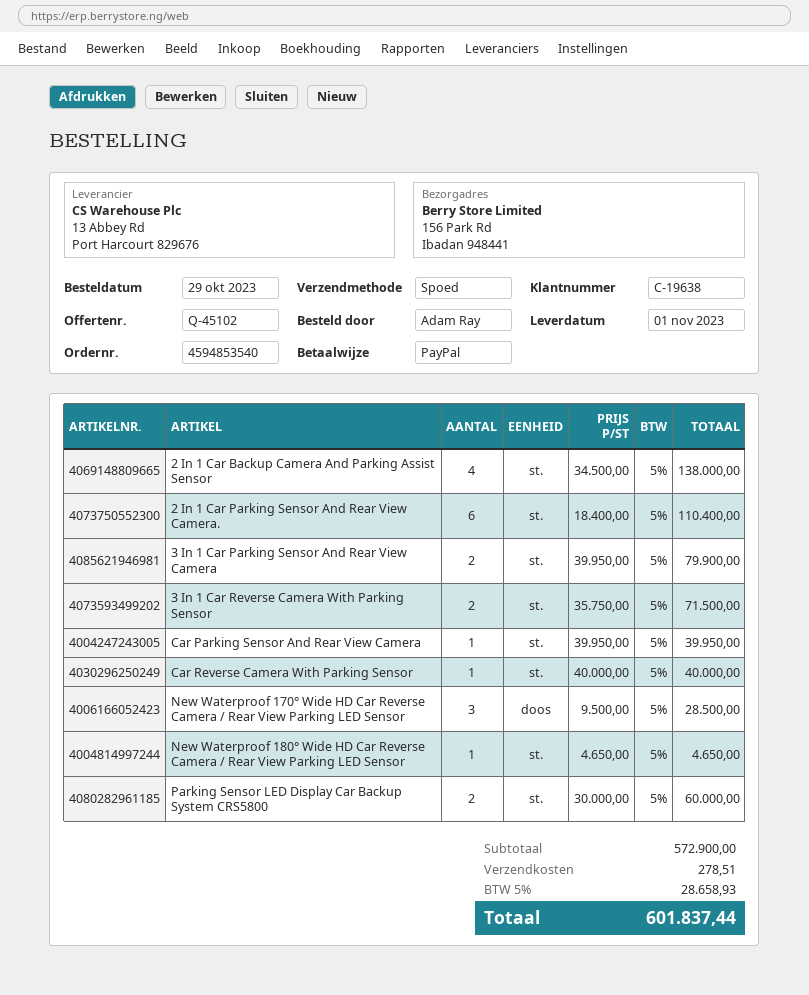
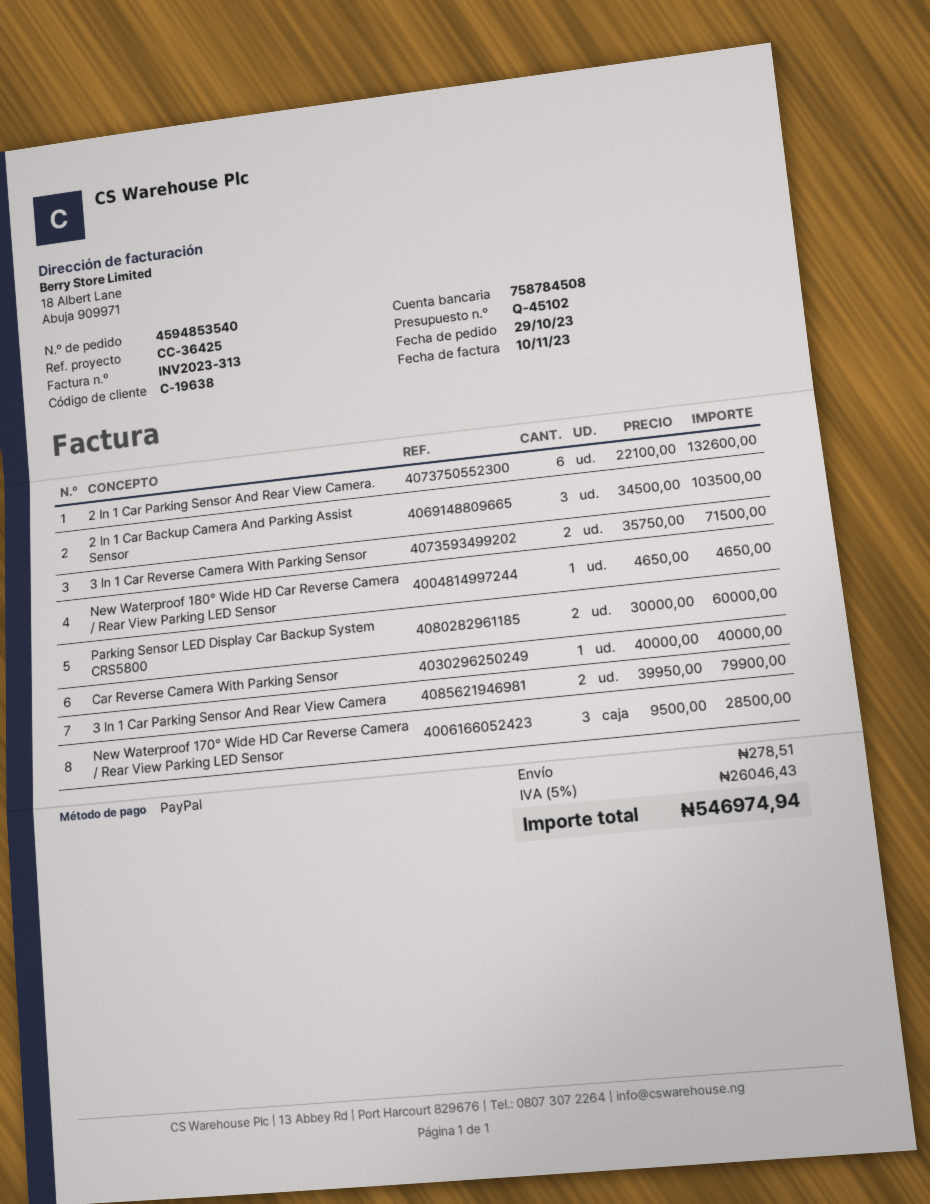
2 In 1 Car Backup Camera And Parking Assist Sensor: 4 x 34500.00 = 138000.00 -> 3 x 34500.00 = 103500.00
2 In 1 Car Parking Sensor And Rear View Camera.: 6 x 18400.00 = 110400.00 -> 6 x 22100.00 = 132600.00
Car Parking Sensor And Rear View Camera: 1 x 39950.00 = 39950.00 -> none
tax: 5% = 28658.93 -> 5% = 26046.43
total: 601837.44 -> 546974.94

